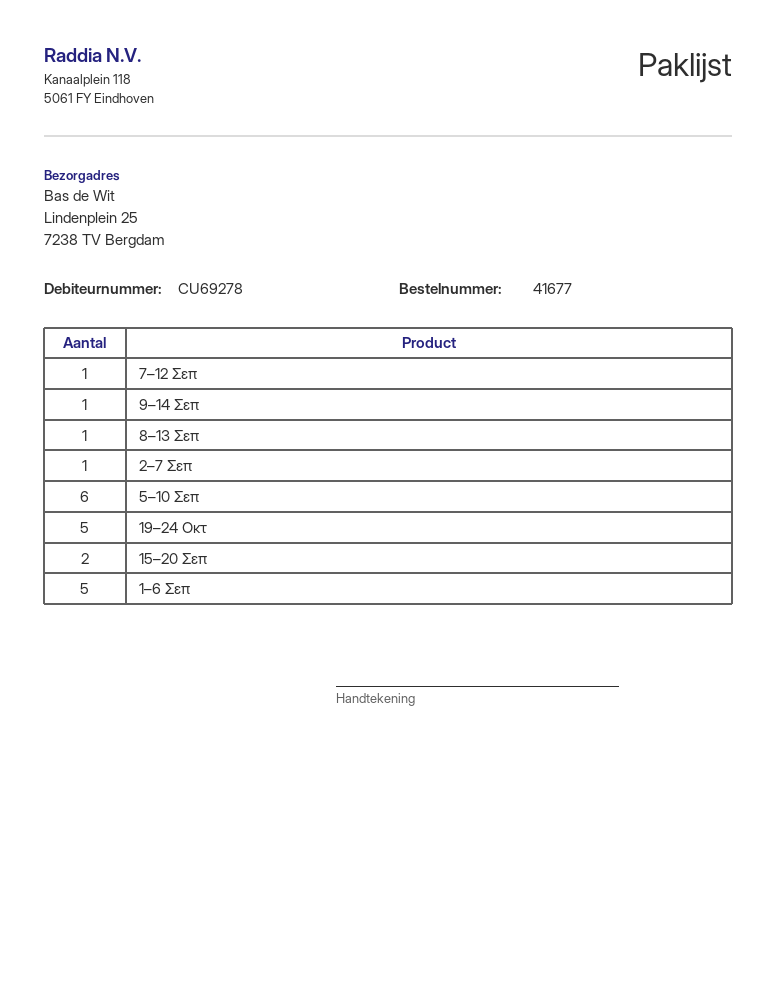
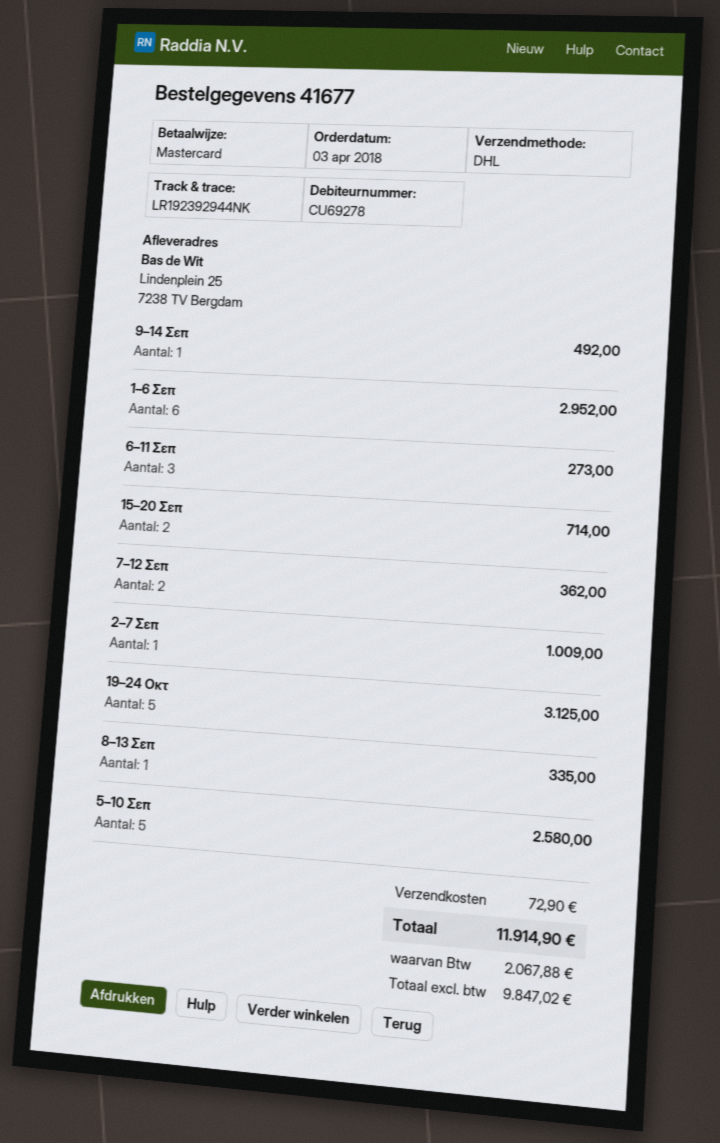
7–12 Σεπ: 1 -> 2
5–10 Σεπ: 6 -> 5
1–6 Σεπ: 5 -> 6
6–11 Σεπ: none -> 3

